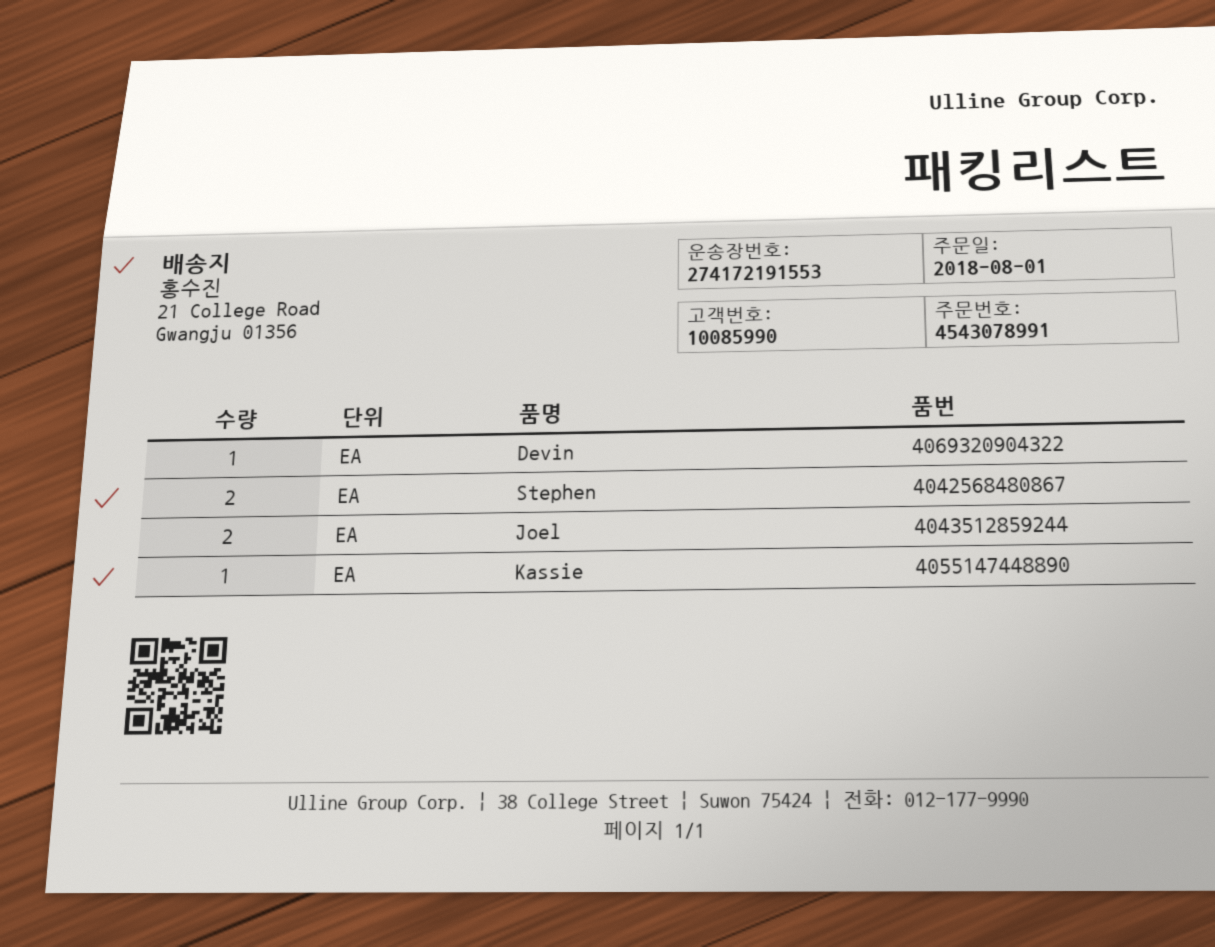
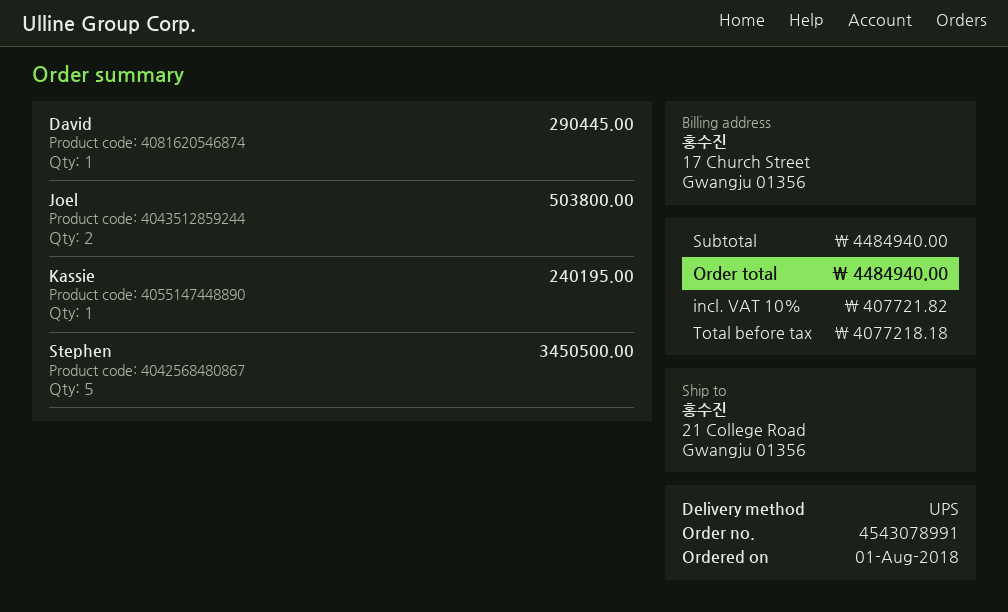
Devin: 1 -> none
Stephen: 2 -> 5
David: none -> 1

